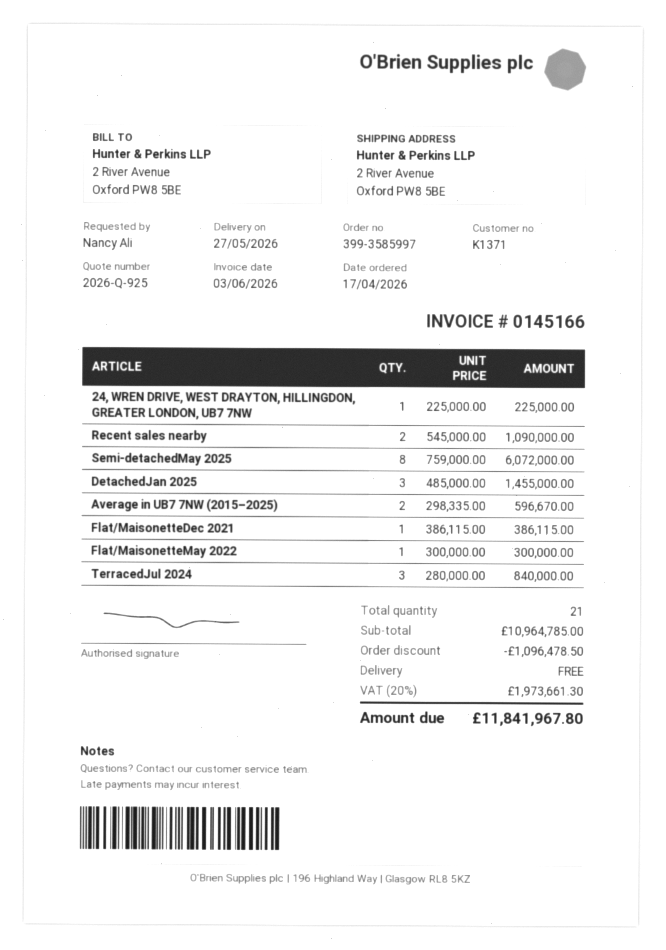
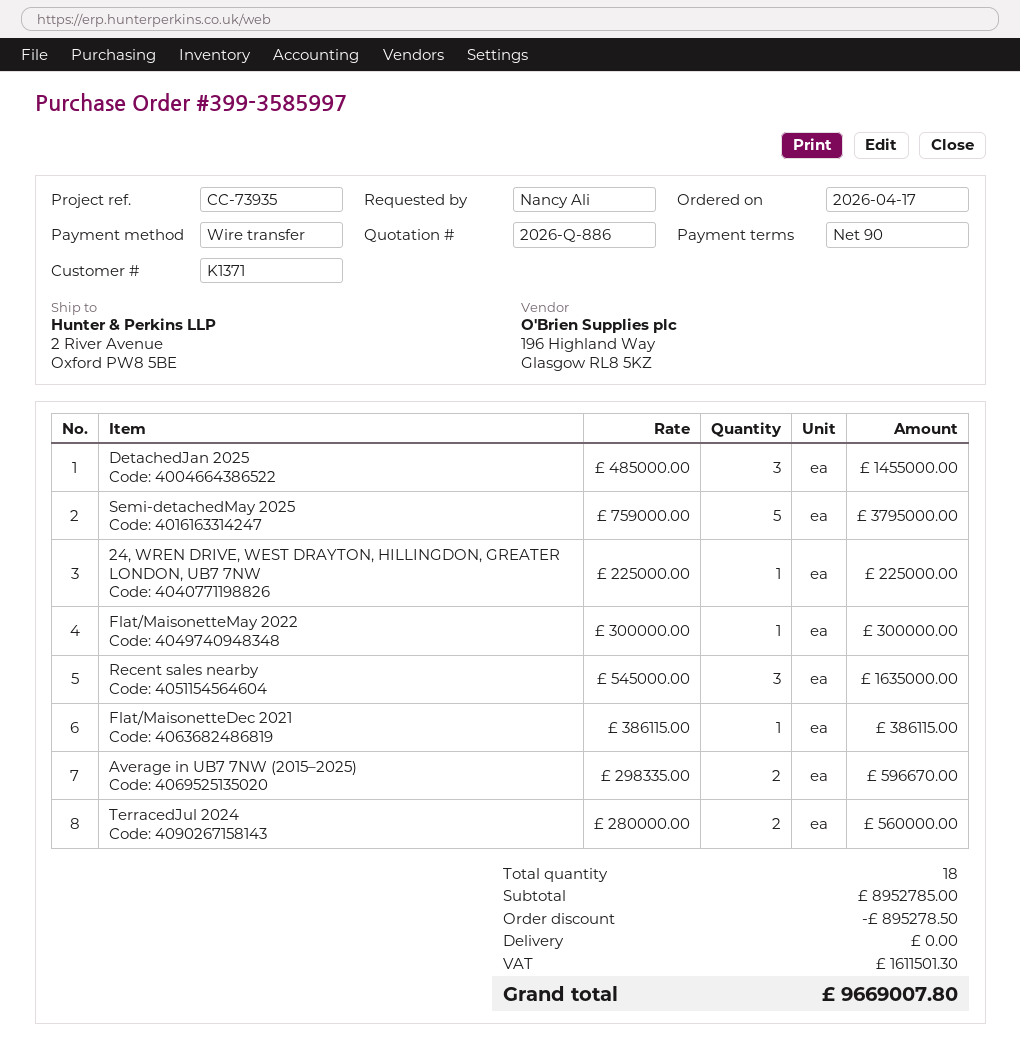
quote number: 2026-Q-925 -> 2026-Q-886
Recent sales nearby: 2 x 545000.00 = 1090000.00 -> 3 x 545000.00 = 1635000.00
Semi-detachedMay 2025: 8 x 759000.00 = 6072000.00 -> 5 x 759000.00 = 3795000.00
TerracedJul 2024: 3 x 280000.00 = 840000.00 -> 2 x 280000.00 = 560000.00
total quantity: 21 -> 18
subtotal: 10964785.00 -> 8952785.00
discount: 1096478.50 -> 895278.50
tax: 1973661.30 -> 1611501.30
total: 11841967.80 -> 9669007.80

